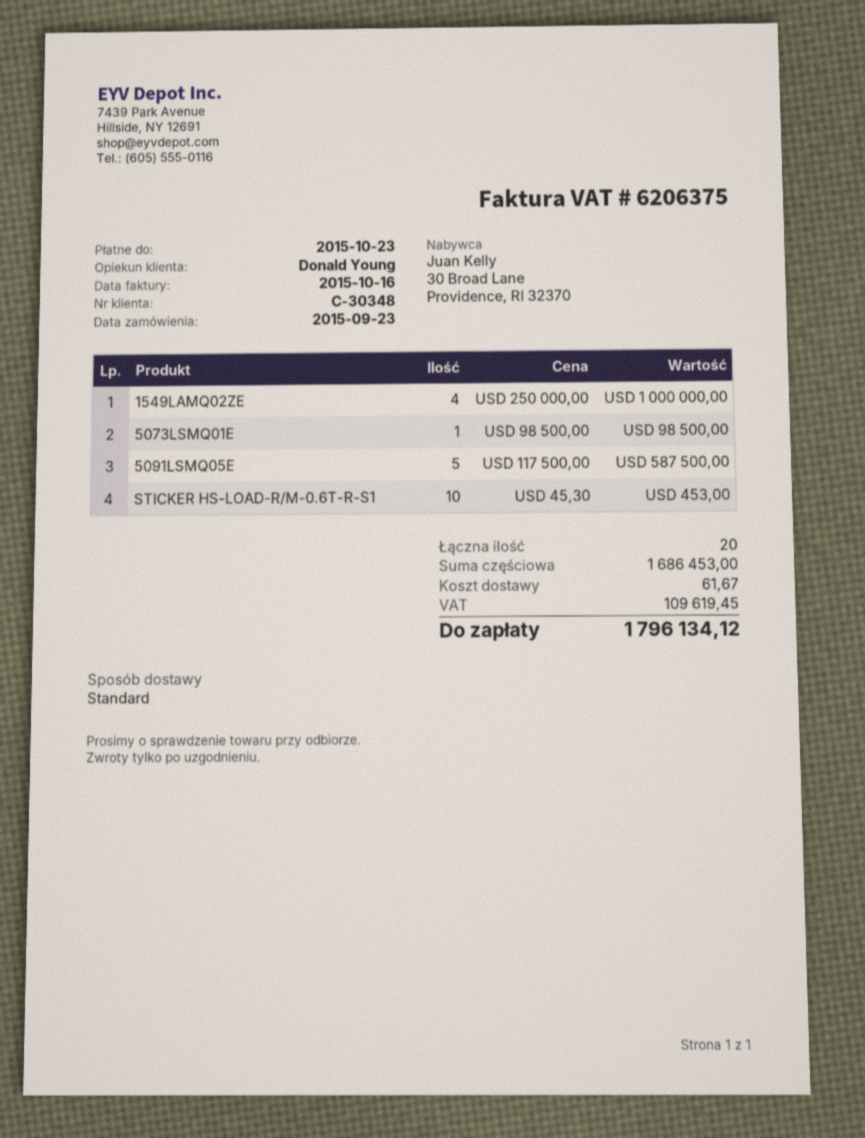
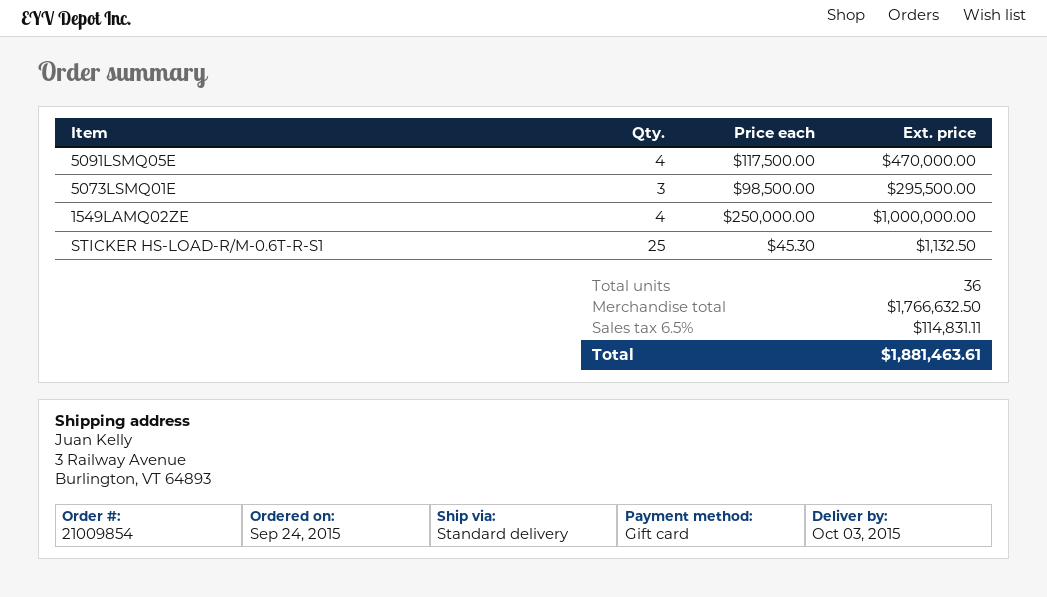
order date: 2015-09-23 -> 2015-09-24
5073LSMQ01E: 1 x 98500.00 = 98500.00 -> 3 x 98500.00 = 295500.00
5091LSMQ05E: 5 x 117500.00 = 587500.00 -> 4 x 117500.00 = 470000.00
STICKER HS-LOAD-R/M-0.6T-R-S1: 10 x 45.30 = 453.00 -> 25 x 45.30 = 1132.50
total quantity: 20 -> 36
subtotal: 1686453.00 -> 1766632.50
shipping: 61.67 -> none
tax: 109619.45 -> 114831.11
total: 1796134.12 -> 1881463.61

